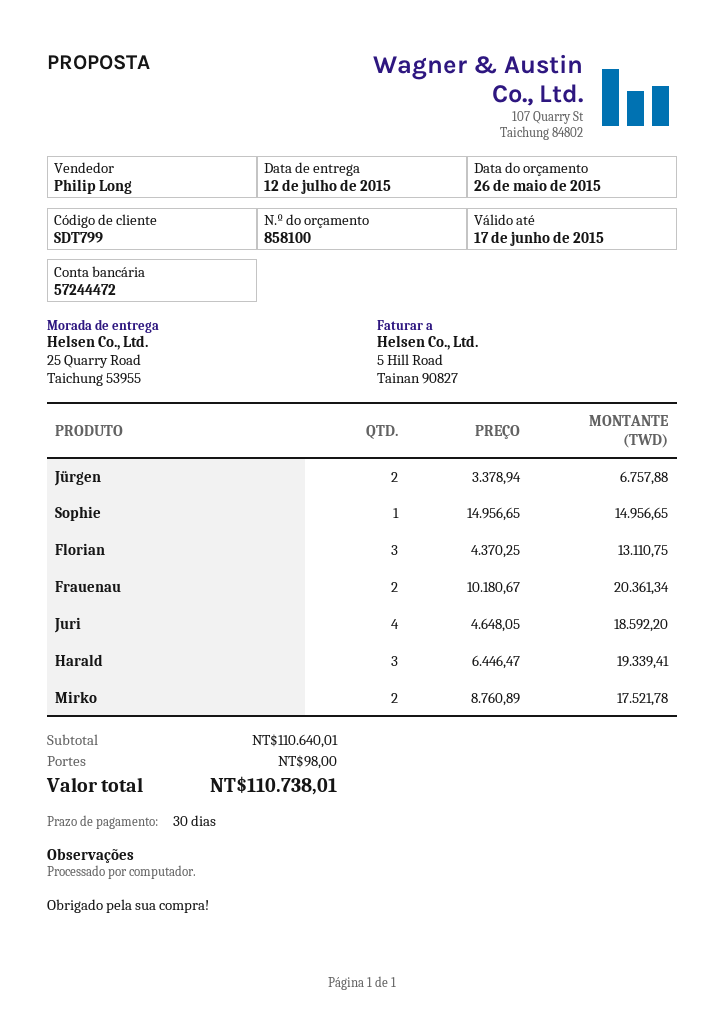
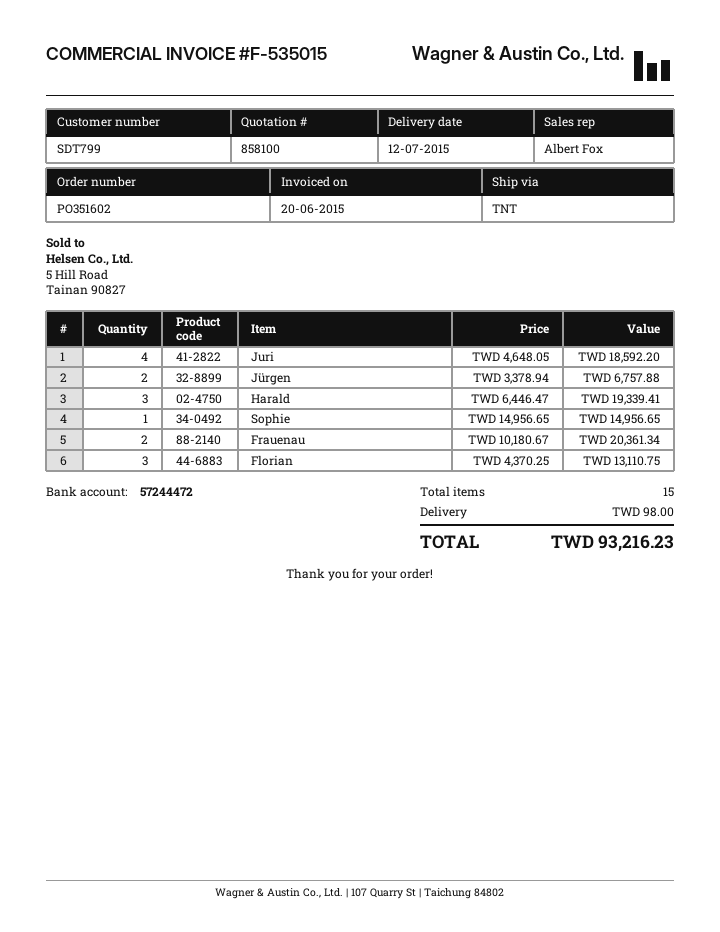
sales rep: Philip Long -> Albert Fox
Mirko: 2 x 8760.89 = 17521.78 -> none
total: 110738.01 -> 93216.23

